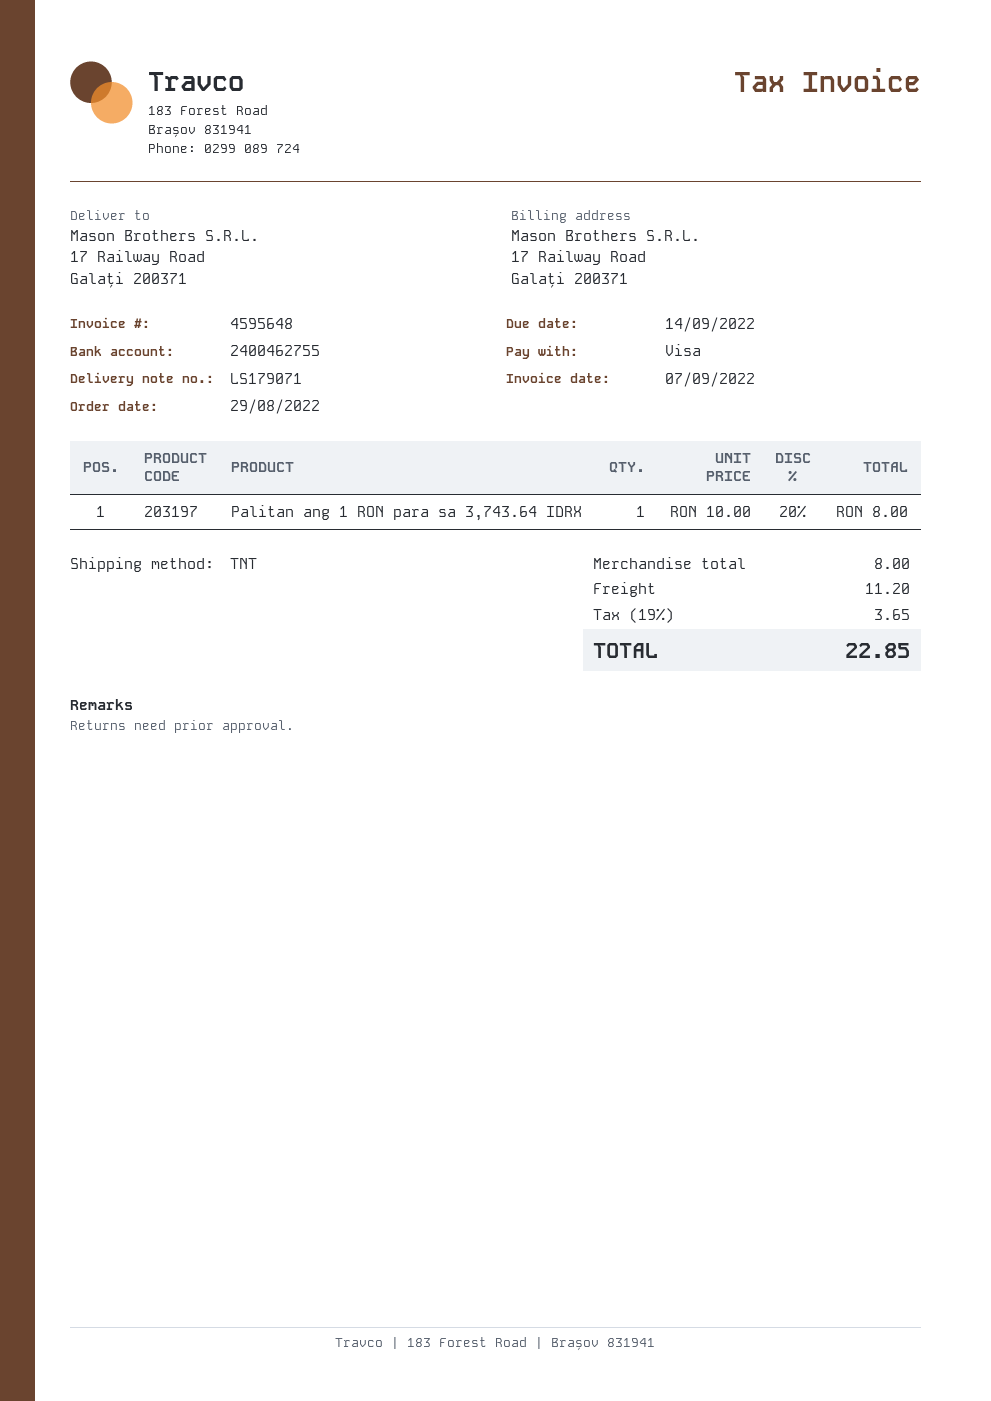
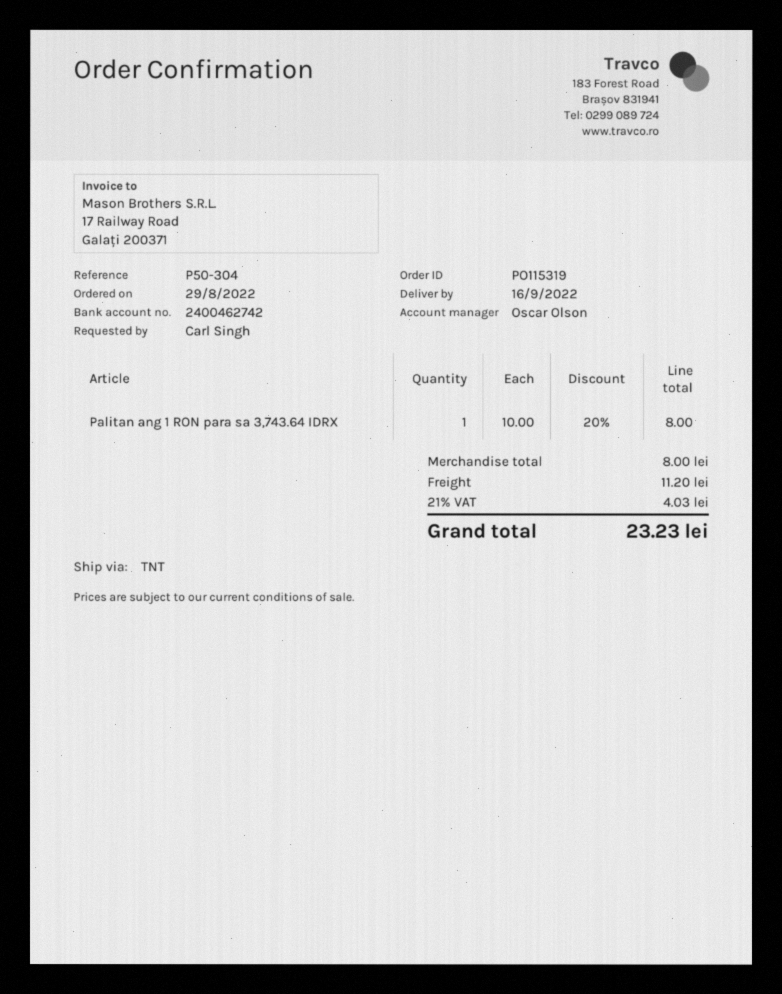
bank account: 2400462755 -> 2400462742
tax: 19% = 3.65 -> 21% = 4.03
total: 22.85 -> 23.23

